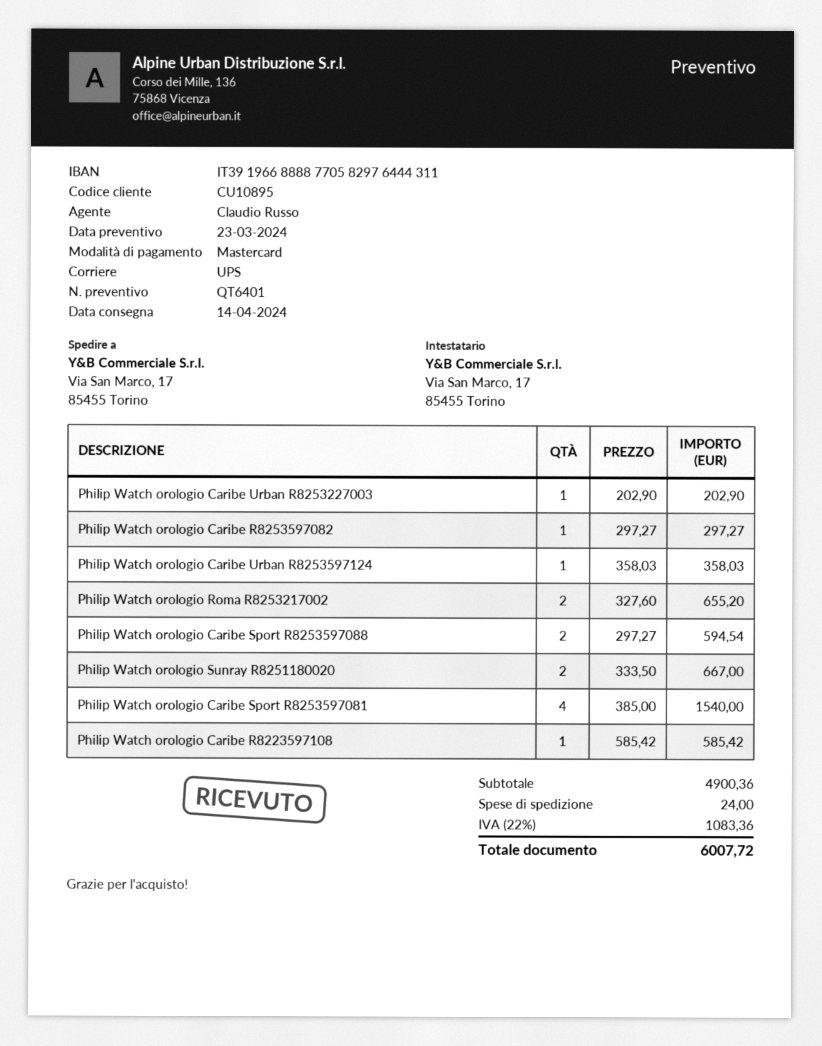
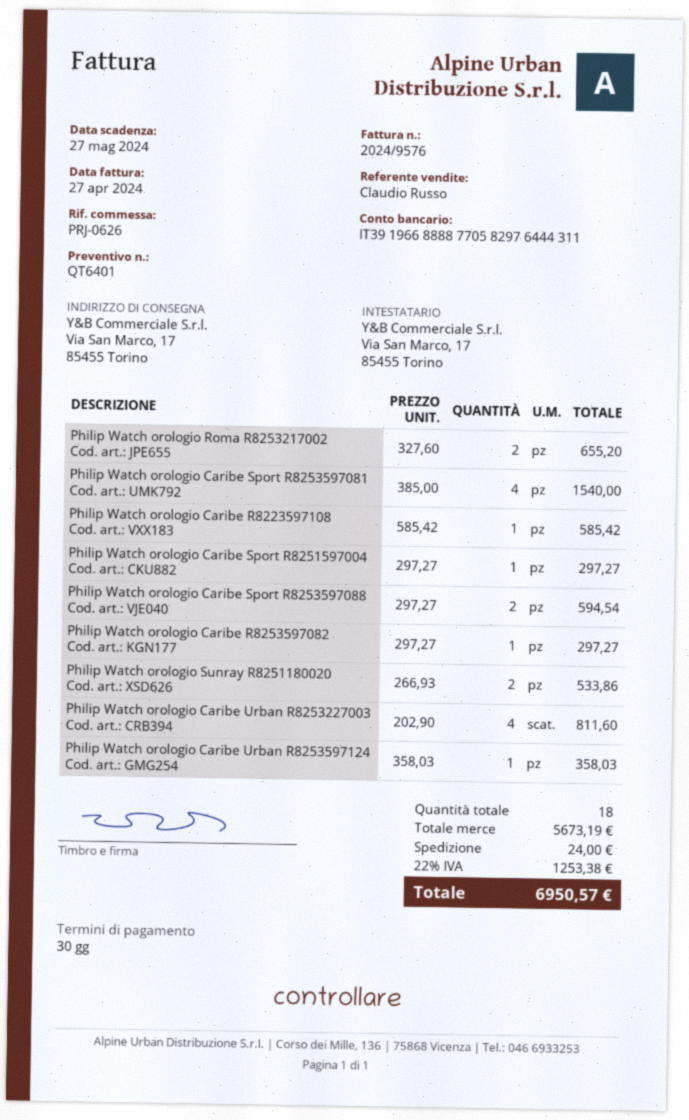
Philip Watch orologio Caribe Urban R8253227003: 1 x 202.90 = 202.90 -> 4 x 202.90 = 811.60
Philip Watch orologio Sunray R8251180020: 2 x 333.50 = 667.00 -> 2 x 266.93 = 533.86
Philip Watch orologio Caribe Sport R8251597004: none -> 1 x 297.27 = 297.27
subtotal: 4900.36 -> 5673.19
tax: 22% = 1083.36 -> 22% = 1253.38
total: 6007.72 -> 6950.57

